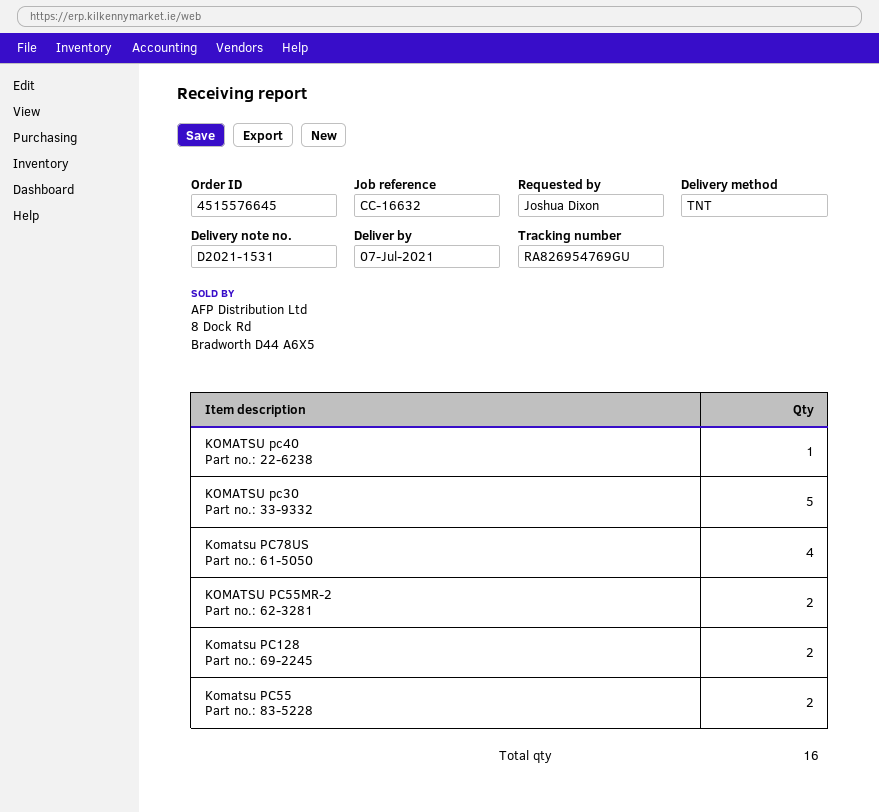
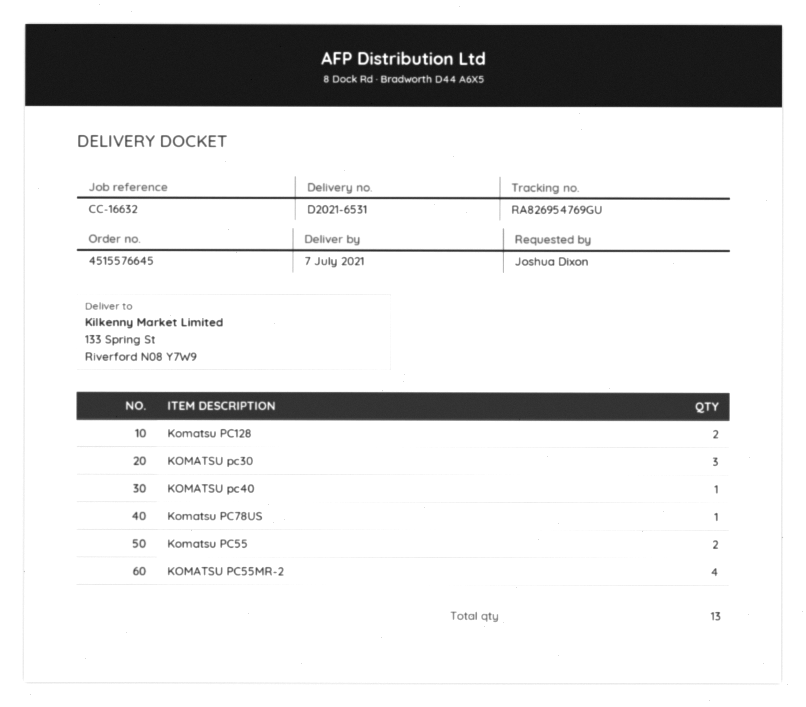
delivery note number: D2021-1531 -> D2021-6531
KOMATSU pc30: 5 -> 3
Komatsu PC78US: 4 -> 1
KOMATSU PC55MR-2: 2 -> 4
total quantity: 16 -> 13

